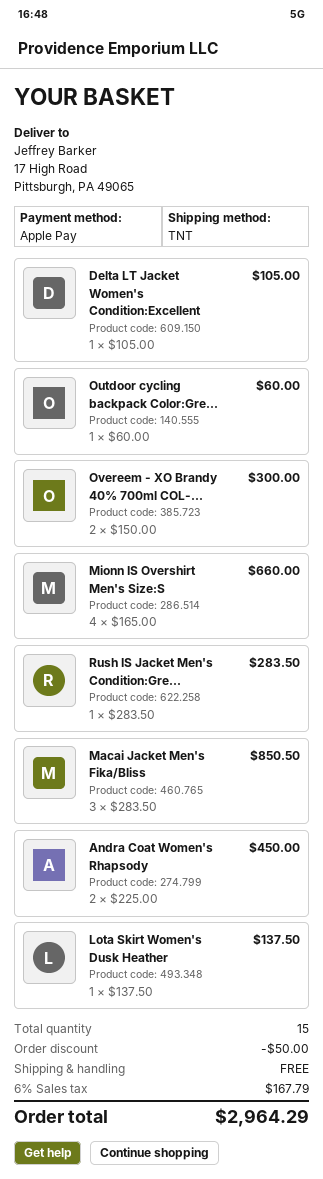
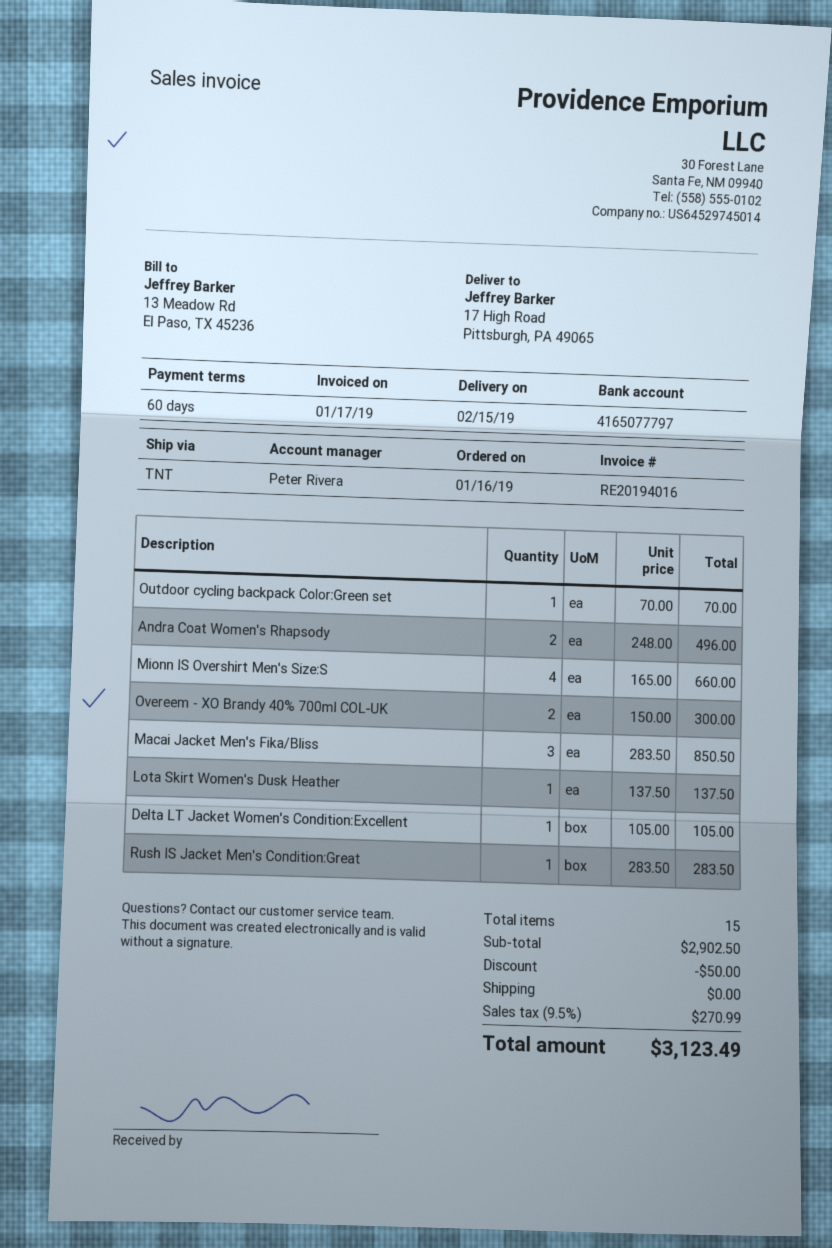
Outdoor cycling backpack Color:Gre...: 1 x 60.00 = 60.00 -> 1 x 70.00 = 70.00
Andra Coat Women's Rhapsody: 2 x 225.00 = 450.00 -> 2 x 248.00 = 496.00
tax: 6% = 167.79 -> 9.5% = 270.99
total: 2964.29 -> 3123.49

